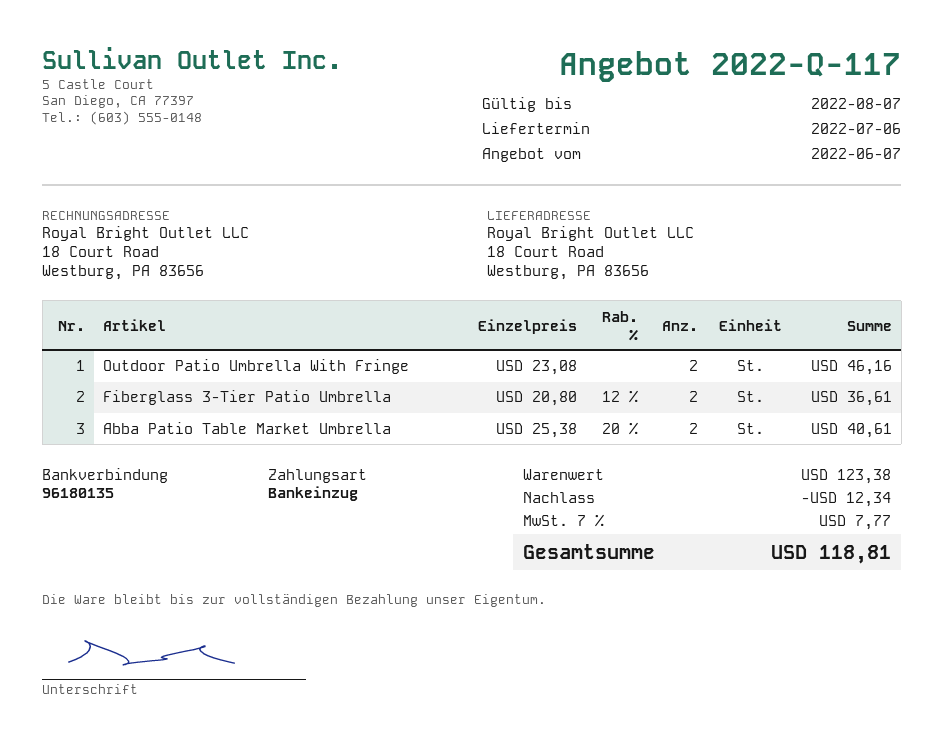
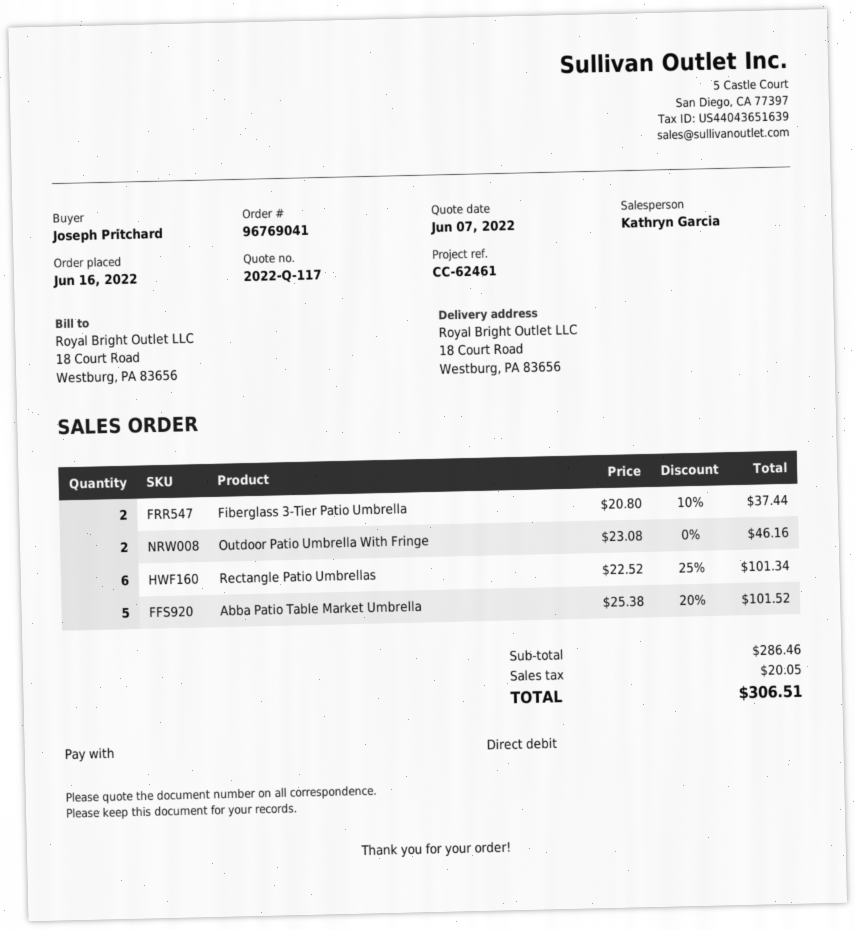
Fiberglass 3-Tier Patio Umbrella: 2 x 20.80 - 12% = 36.61 -> 2 x 20.80 - 10% = 37.44
Abba Patio Table Market Umbrella: 2 x 25.38 - 20% = 40.61 -> 5 x 25.38 - 20% = 101.52
Rectangle Patio Umbrellas: none -> 6 x 22.52 - 25% = 101.34
subtotal: 123.38 -> 286.46
discount: 12.34 -> none
tax: 7.77 -> 20.05
total: 118.81 -> 306.51

